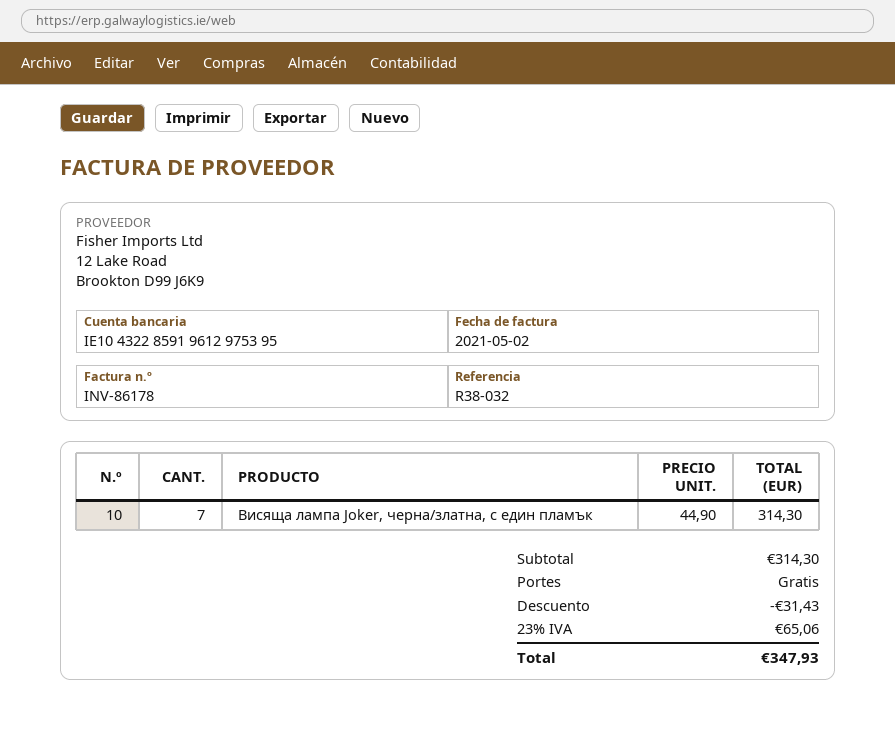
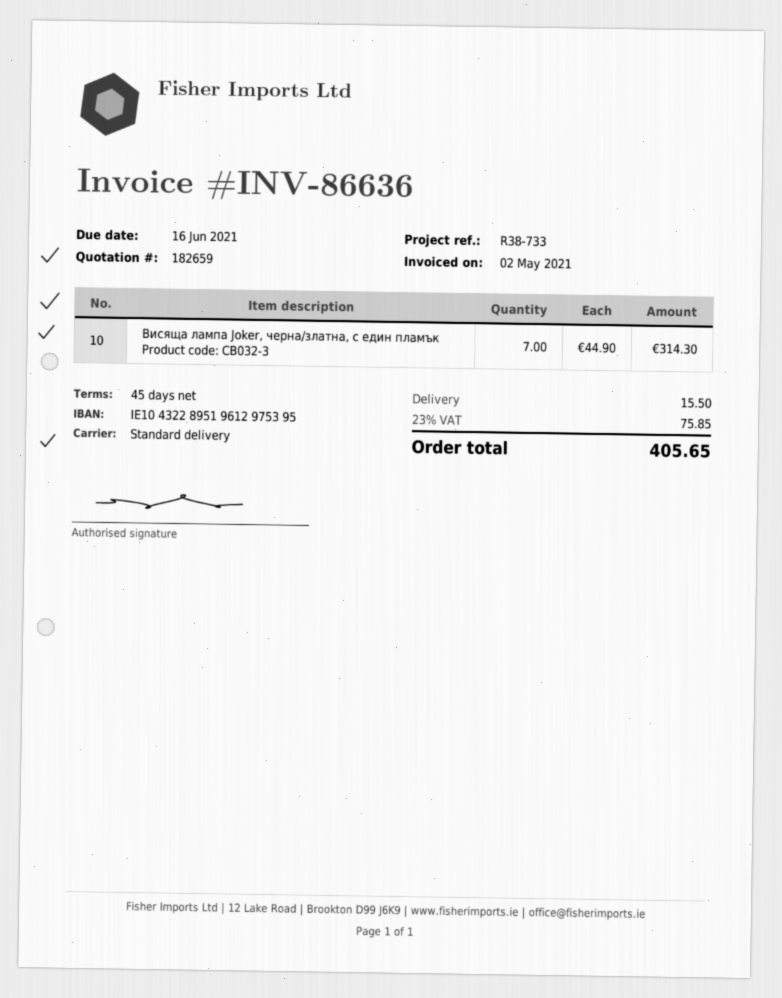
invoice number: INV-86178 -> INV-86636
reference: R38-032 -> R38-733
bank account: IE10432285919612975395 -> IE10432289519612975395
discount: 31.43 -> none
shipping: 0.00 -> 15.50
tax: 23% = 65.06 -> 23% = 75.85
total: 347.93 -> 405.65

